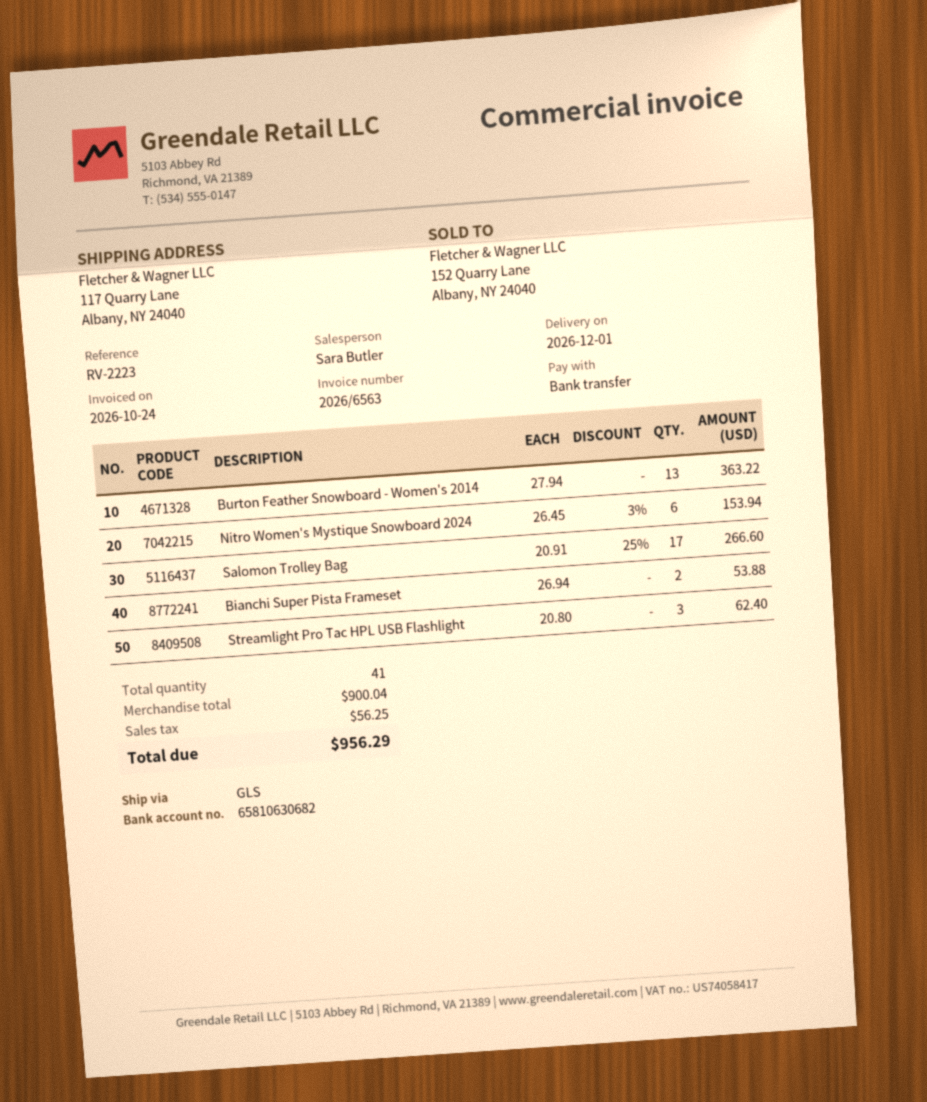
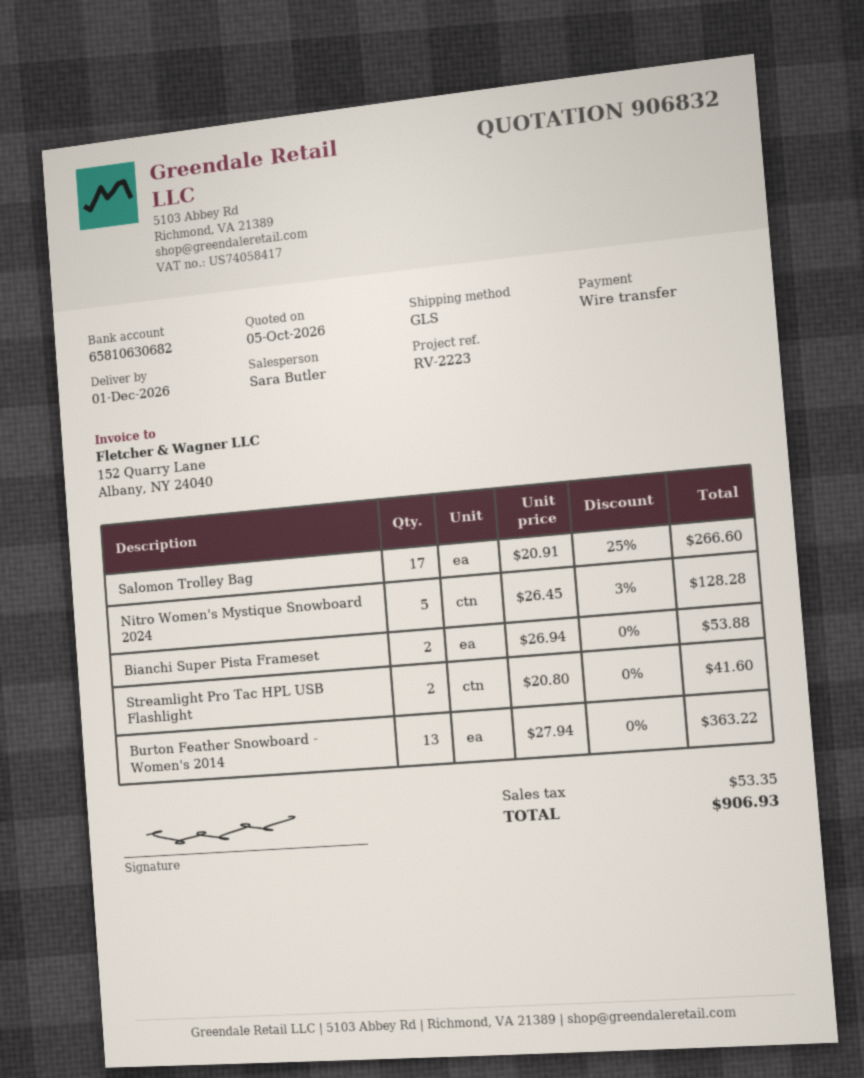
Nitro Women's Mystique Snowboard 2024: 6 x 26.45 - 3% = 153.94 -> 5 x 26.45 - 3% = 128.28
Streamlight Pro Tac HPL USB Flashlight: 3 x 20.80 = 62.40 -> 2 x 20.80 = 41.60
tax: 56.25 -> 53.35
total: 956.29 -> 906.93

